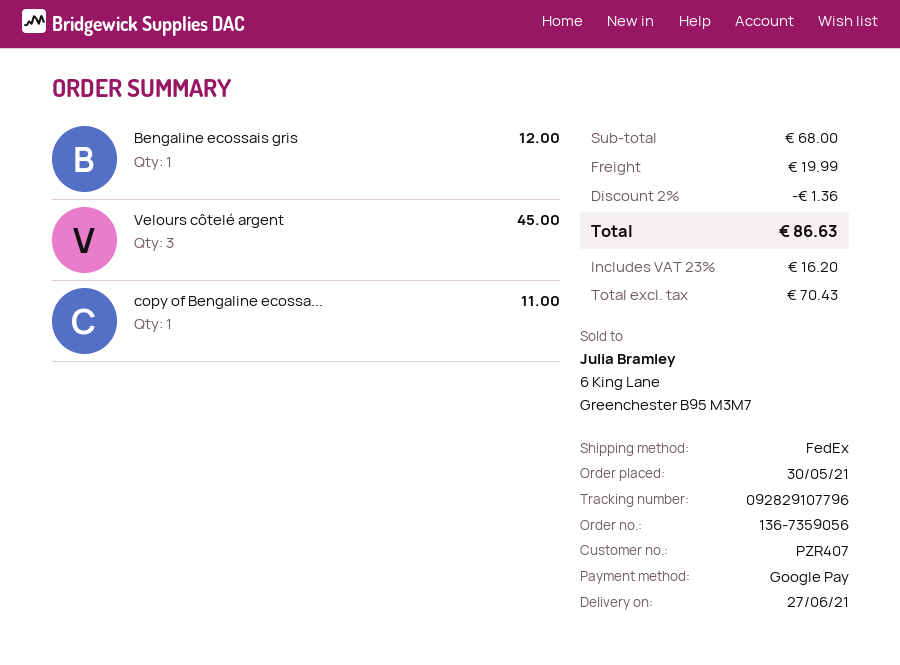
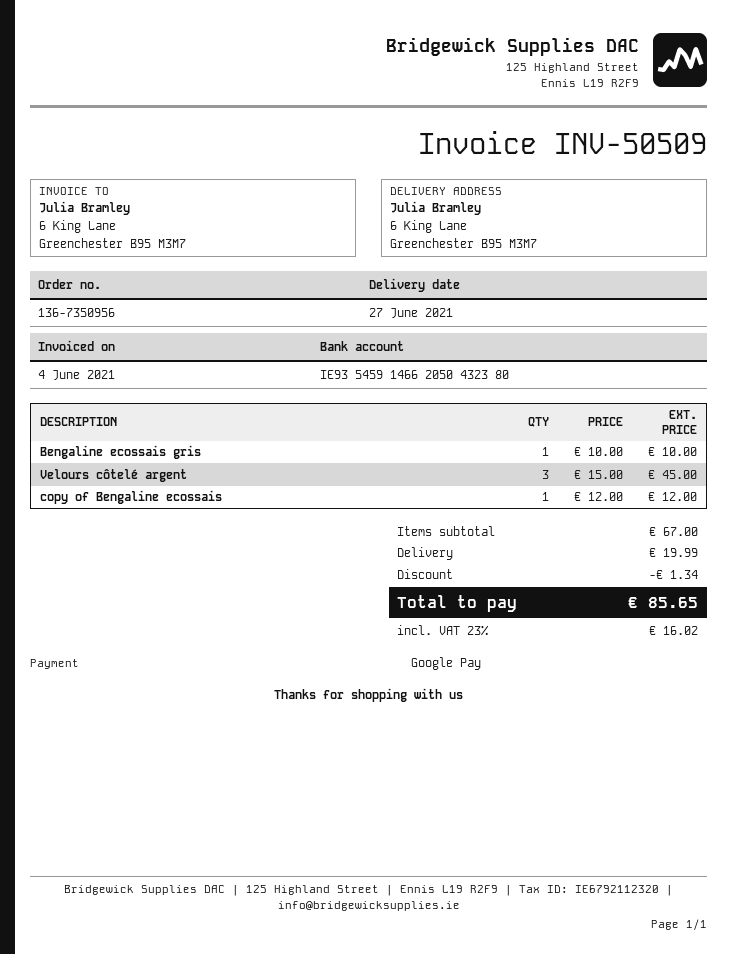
order number: 136-7359056 -> 136-7350956
Bengaline ecossais gris: 1 for 12.00 -> 1 for 10.00
copy of Bengaline ecossa...: 1 for 11.00 -> 1 for 12.00
subtotal: 68.00 -> 67.00
discount: 1.36 -> 1.34
tax: 23% = 16.20 -> 23% = 16.02
total: 86.63 -> 85.65

